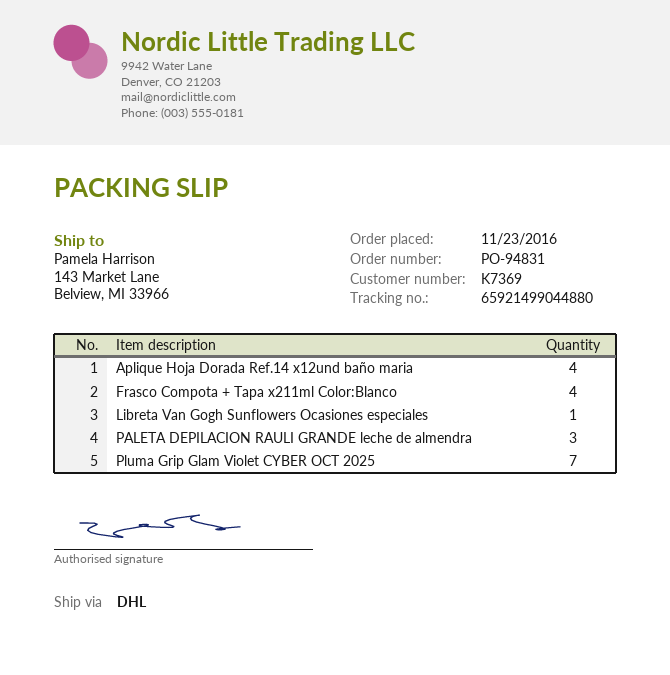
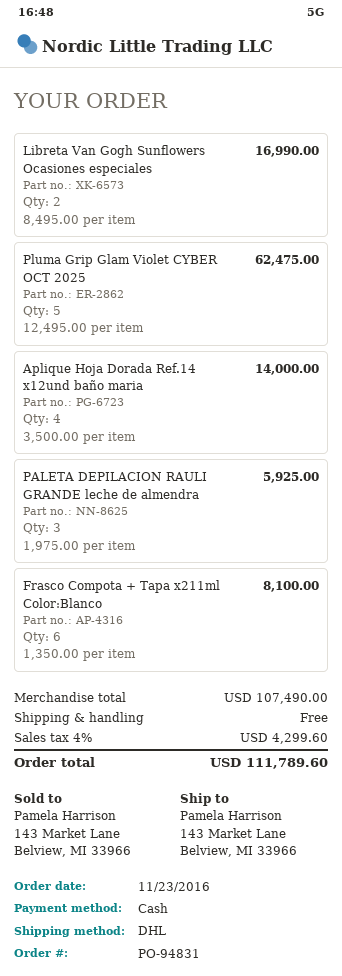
Frasco Compota + Tapa x211ml Color:Blanco: 4 -> 6
Libreta Van Gogh Sunflowers Ocasiones especiales: 1 -> 2
Pluma Grip Glam Violet CYBER OCT 2025: 7 -> 5

